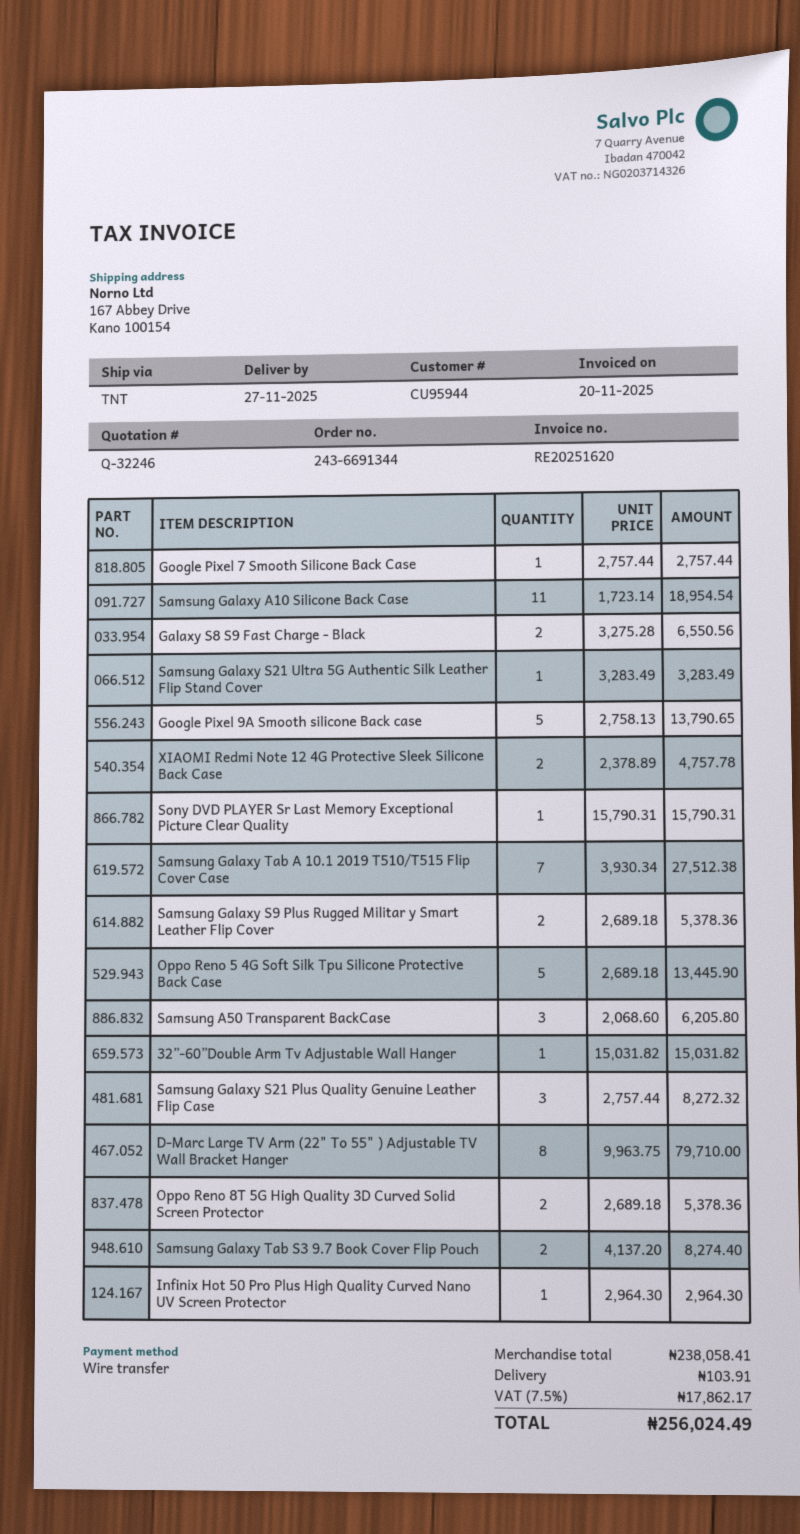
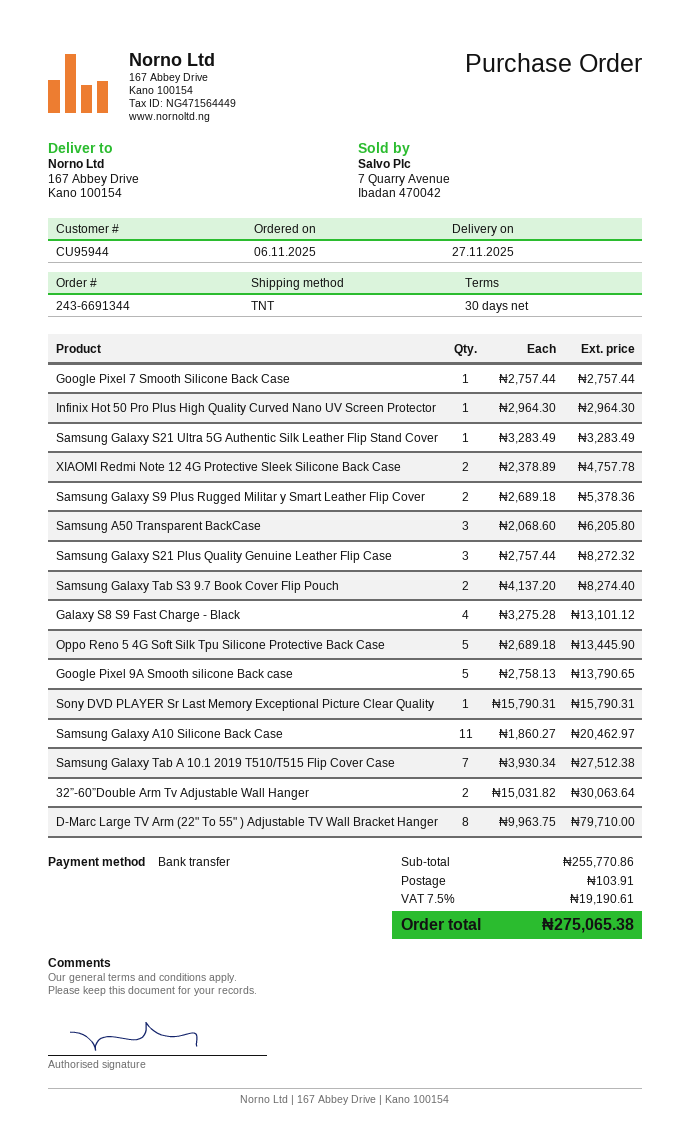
Samsung Galaxy A10 Silicone Back Case: 11 x 1723.14 = 18954.54 -> 11 x 1860.27 = 20462.97
Galaxy S8 S9 Fast Charge - Black: 2 x 3275.28 = 6550.56 -> 4 x 3275.28 = 13101.12
32”-60”Double Arm Tv Adjustable Wall Hanger: 1 x 15031.82 = 15031.82 -> 2 x 15031.82 = 30063.64
Oppo Reno 8T 5G High Quality 3D Curved Solid Screen Protector: 2 x 2689.18 = 5378.36 -> none
subtotal: 238058.41 -> 255770.86
tax: 7.5% = 17862.17 -> 7.5% = 19190.61
total: 256024.49 -> 275065.38

